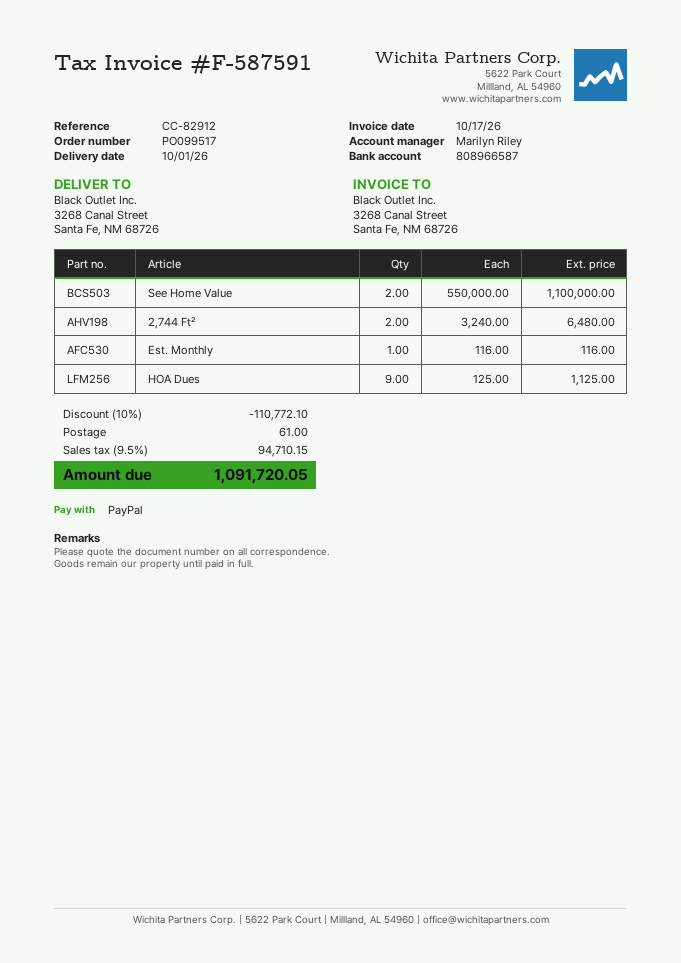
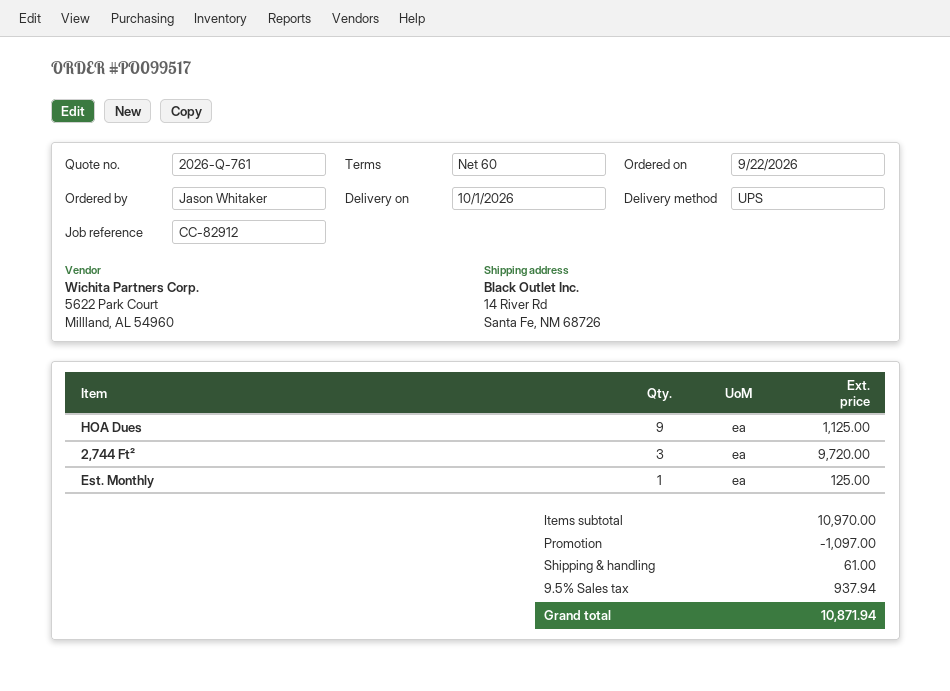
ship to: 3268 Canal Street, Santa Fe, NM 68726 -> 14 River Rd, Santa Fe, NM 68726
See Home Value: 2 for 1100000.00 -> none
2,744 Ft²: 2 for 6480.00 -> 3 for 9720.00
Est. Monthly: 1 for 116.00 -> 1 for 125.00
discount: 110772.10 -> 1097.00
tax: 9.5% = 94710.15 -> 9.5% = 937.94
total: 1091720.05 -> 10871.94

